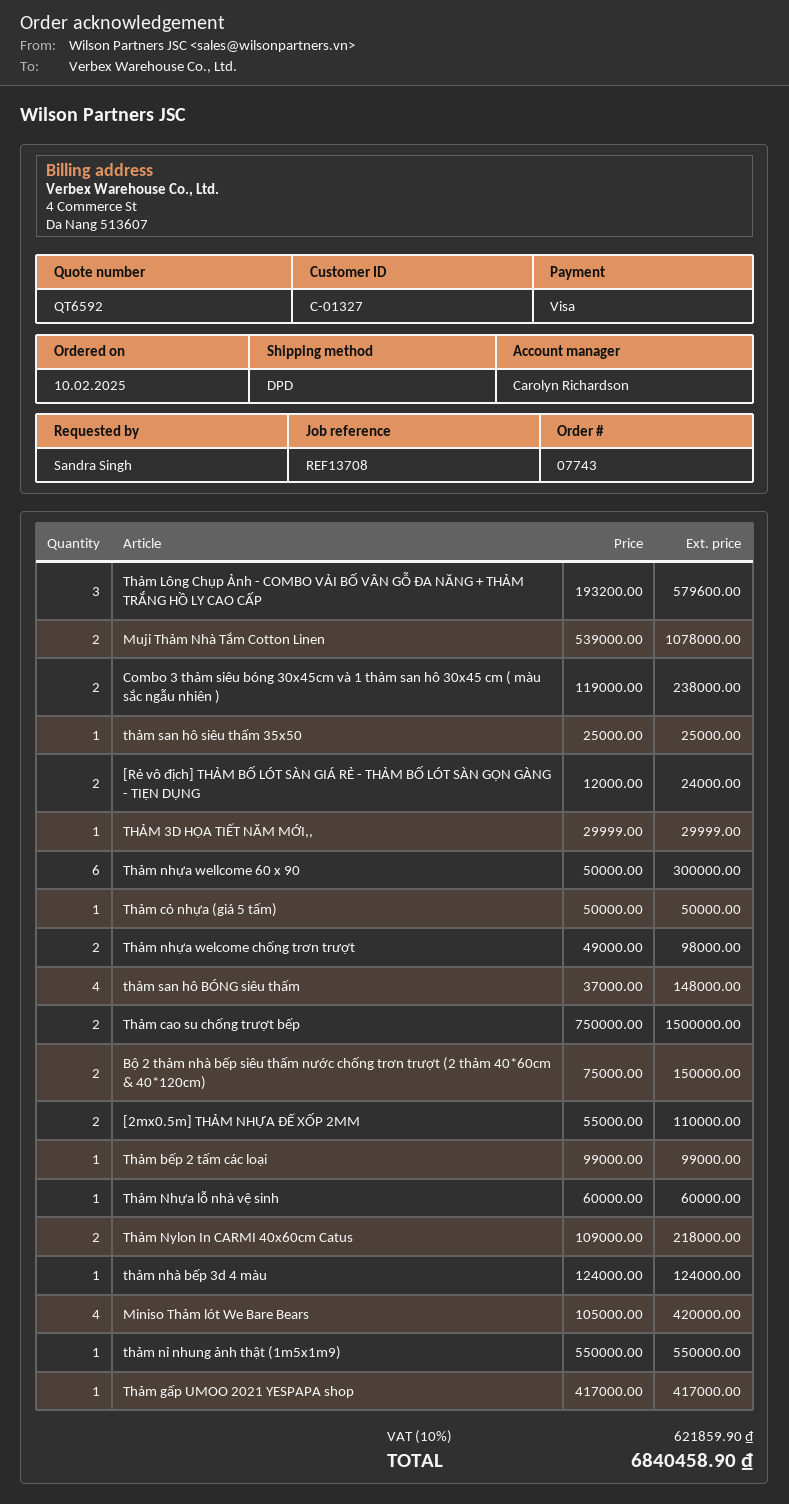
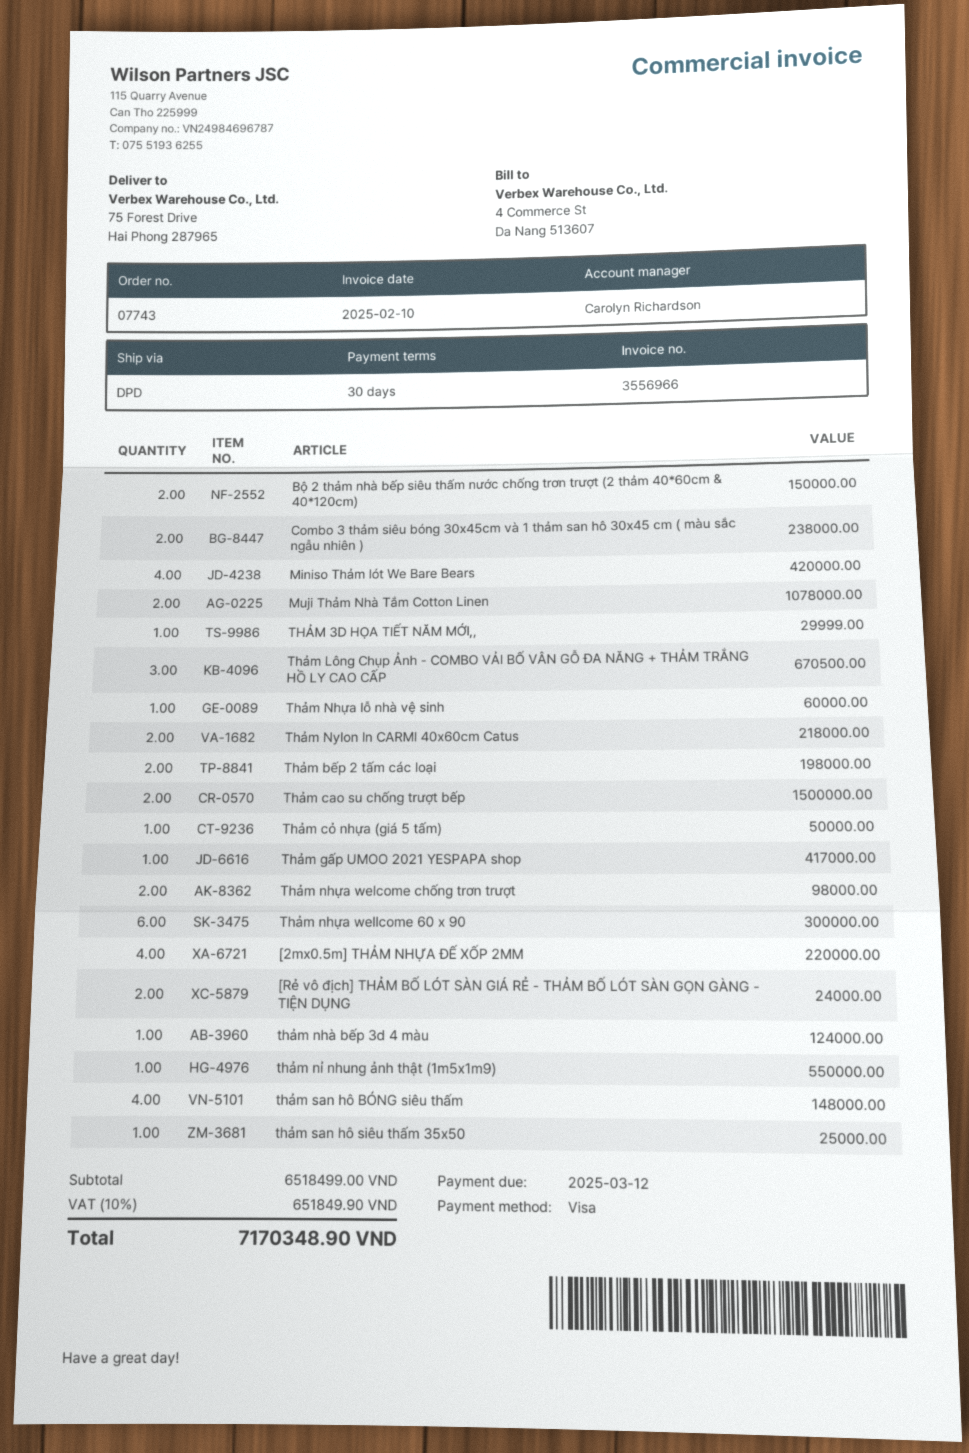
Thảm Lông Chụp Ảnh - COMBO VẢI BỐ VÂN GỖ ĐA NĂNG + THẢM TRẮNG HỒ LY CAO CẤP: 3 for 579600.00 -> 3 for 670500.00
[2mx0.5m] THẢM NHỰA ĐẾ XỐP 2MM: 2 for 110000.00 -> 4 for 220000.00
Thảm bếp 2 tấm các loại: 1 for 99000.00 -> 2 for 198000.00
tax: 10% = 621859.90 -> 10% = 651849.90
total: 6840458.90 -> 7170348.90

